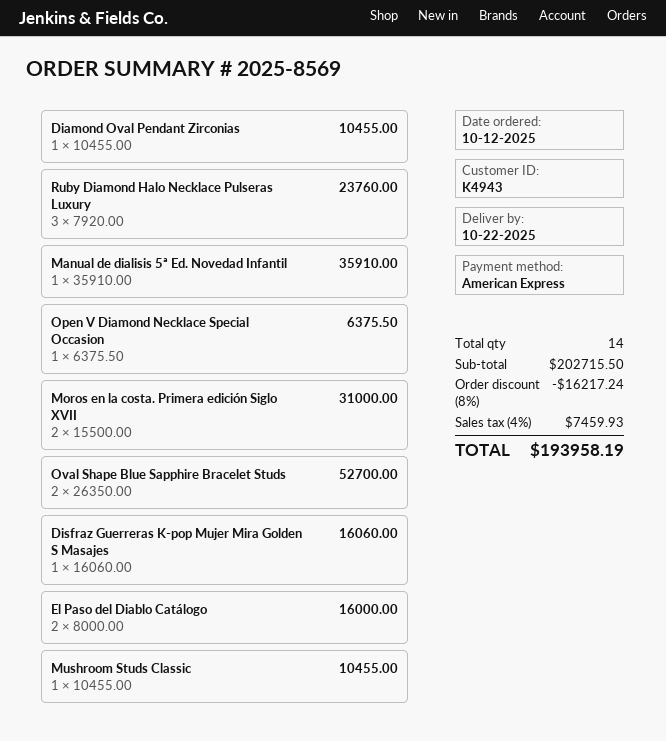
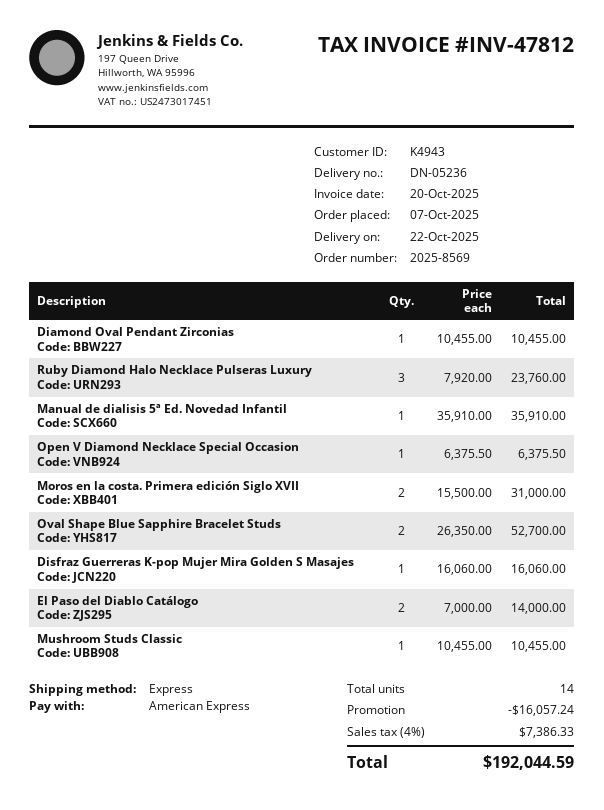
order date: 2025-10-12 -> 2025-10-07
El Paso del Diablo Catálogo: 2 x 8000.00 = 16000.00 -> 2 x 7000.00 = 14000.00
discount: 16217.24 -> 16057.24
tax: 4% = 7459.93 -> 4% = 7386.33
total: 193958.19 -> 192044.59

